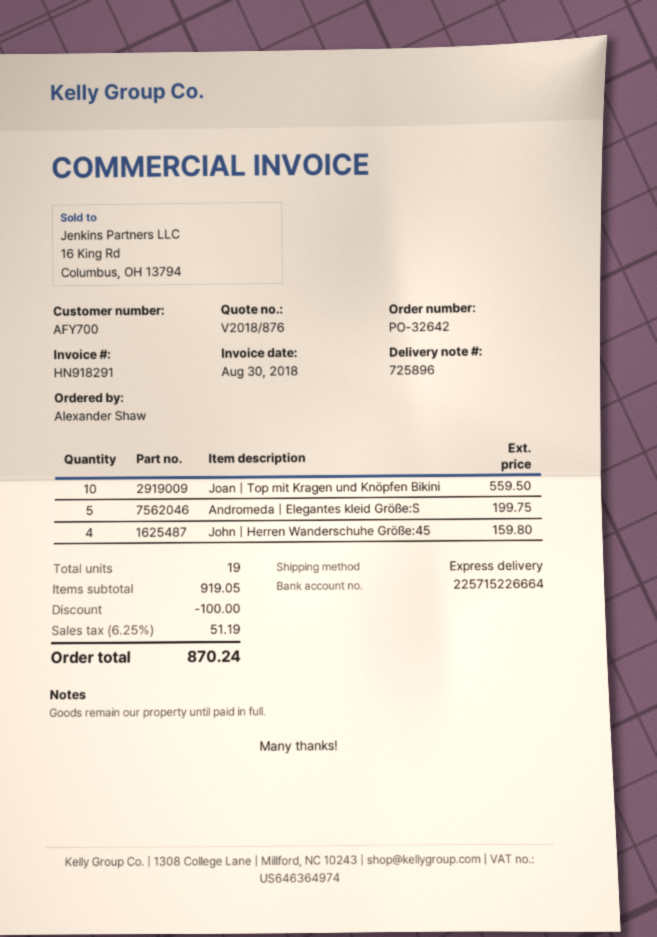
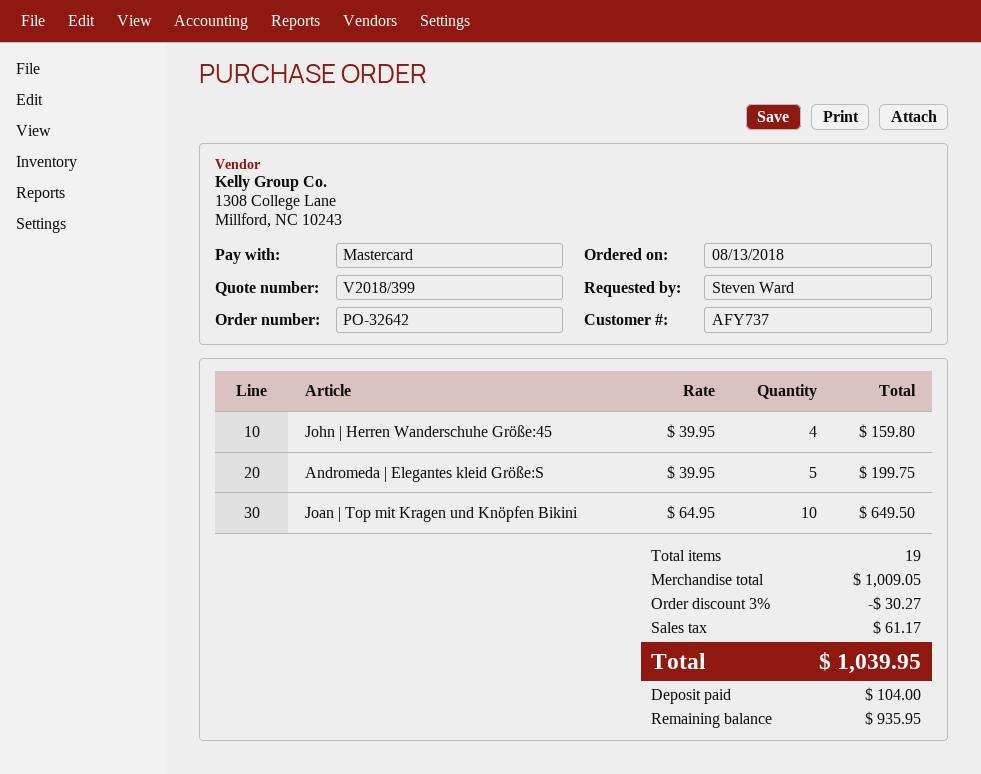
quote number: V2018/876 -> V2018/399
customer number: AFY700 -> AFY737
ordered by: Alexander Shaw -> Steven Ward
Joan | Top mit Kragen und Knöpfen Bikini: 10 for 559.50 -> 10 for 649.50
subtotal: 919.05 -> 1009.05
discount: 100.00 -> 30.27
tax: 51.19 -> 61.17
total: 870.24 -> 1039.95

